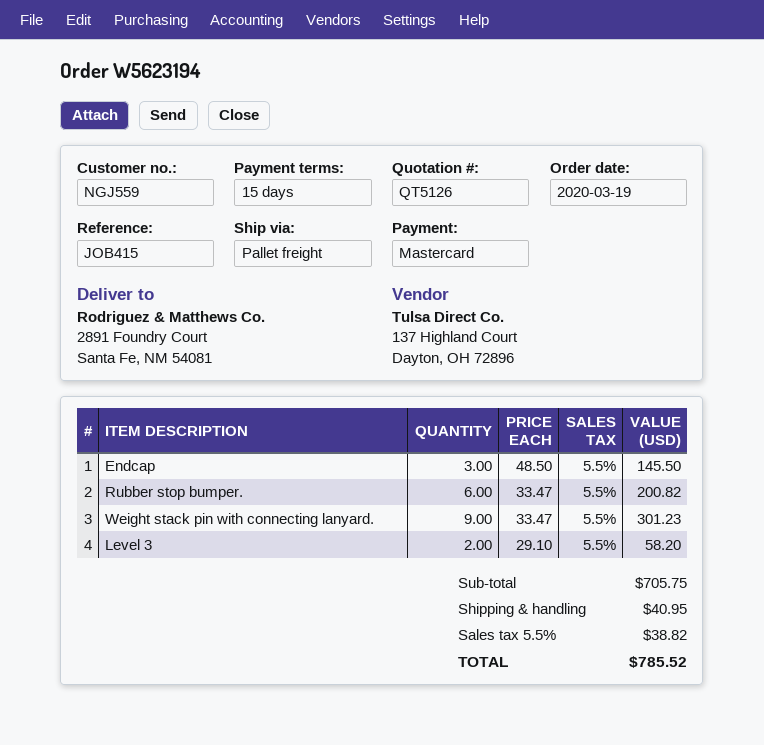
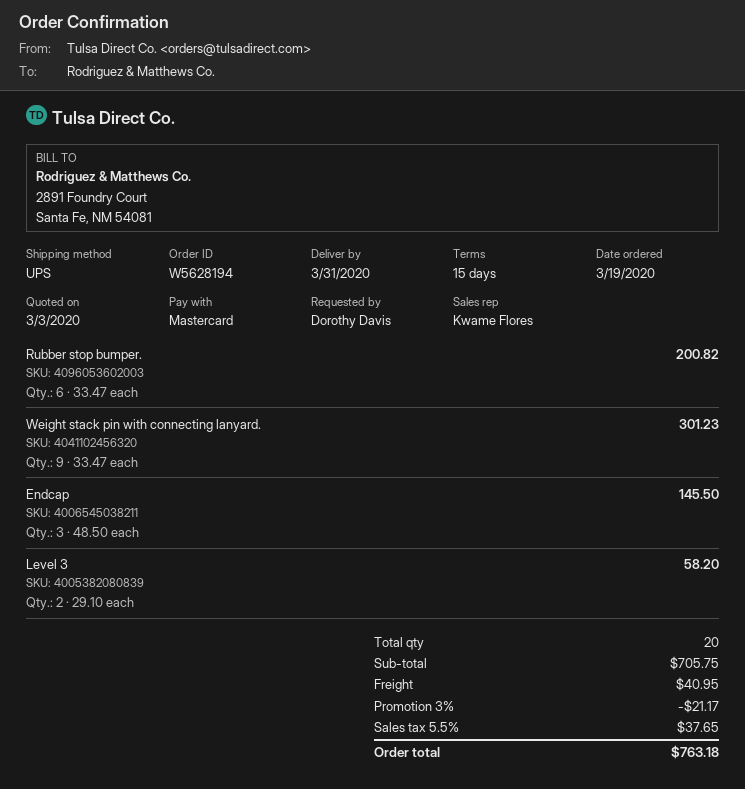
order number: W5623194 -> W5628194
shipping method: pallet freight -> UPS
discount: none -> 3% = 21.17
tax: 5.5% = 38.82 -> 5.5% = 37.65
total: 785.52 -> 763.18

